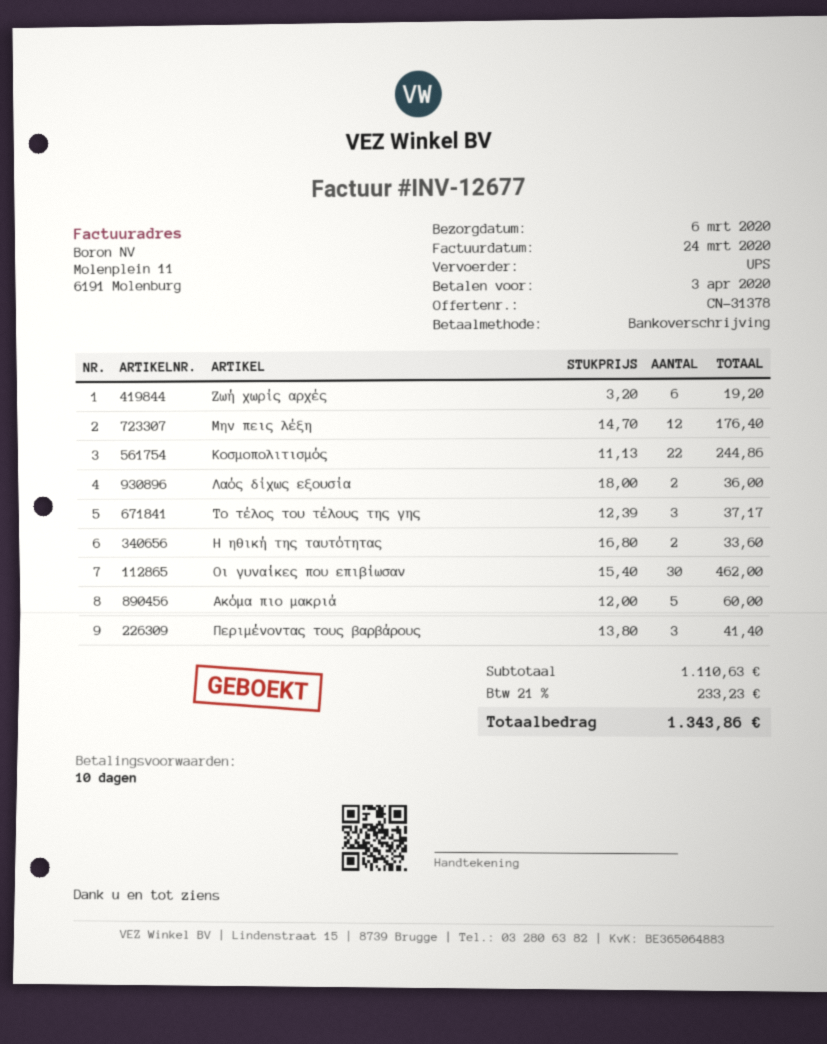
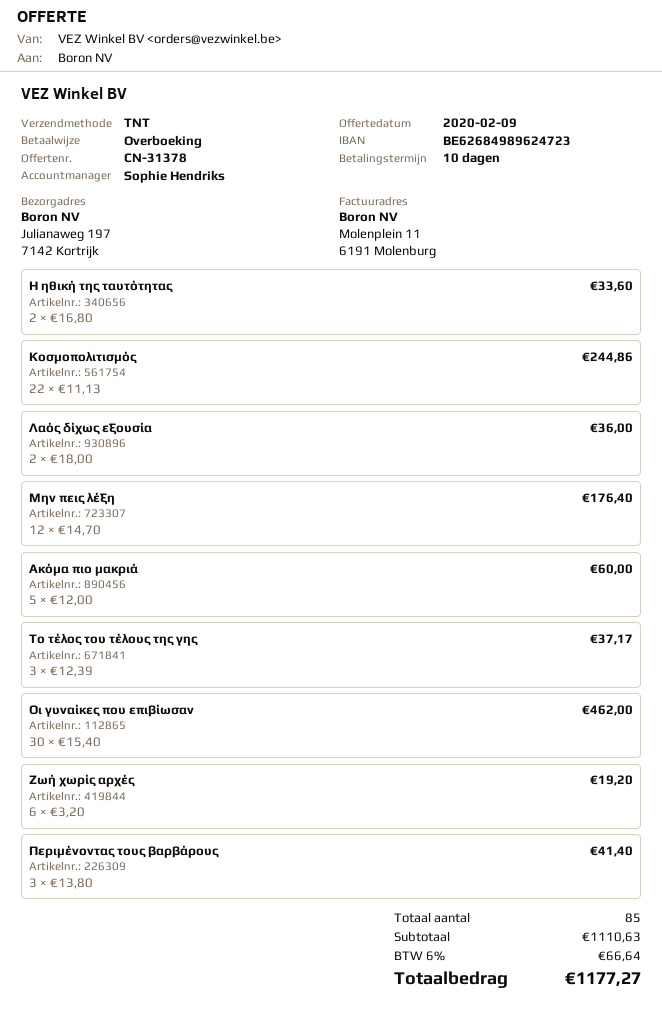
shipping method: UPS -> TNT
tax: 21% = 233.23 -> 6% = 66.64
total: 1343.86 -> 1177.27

